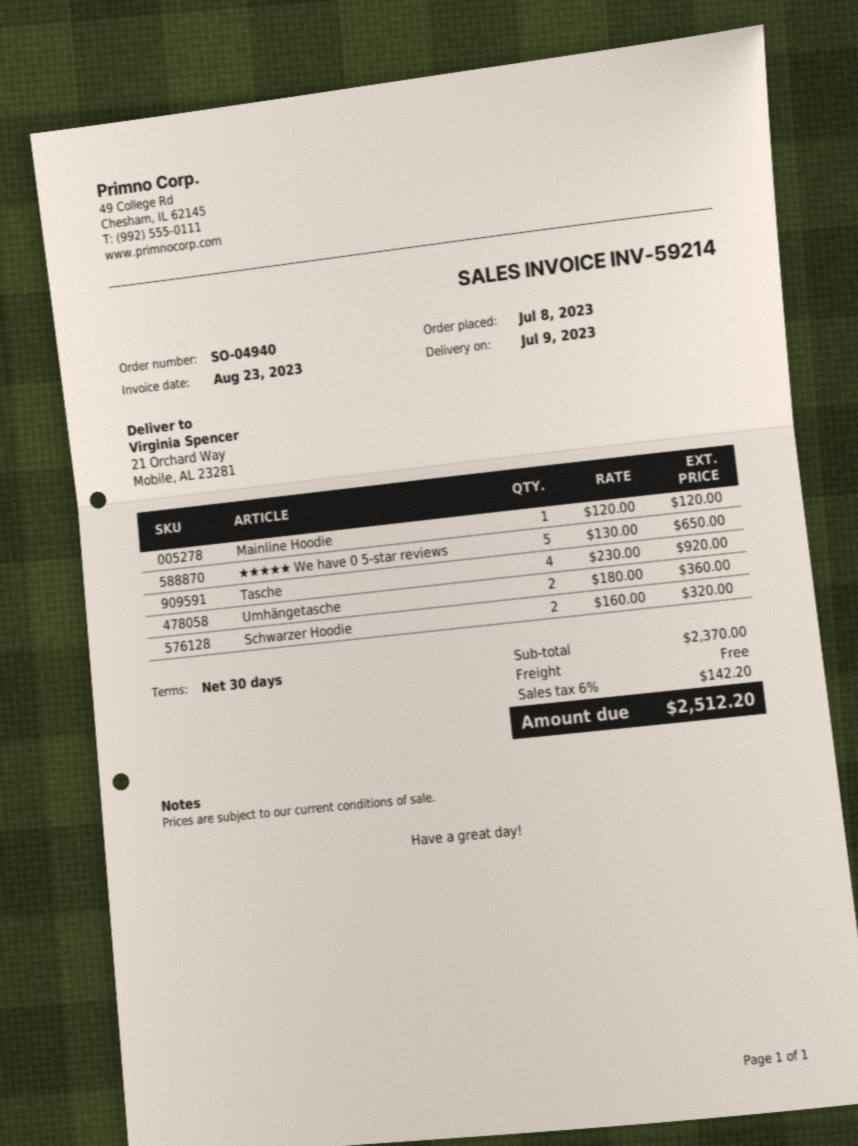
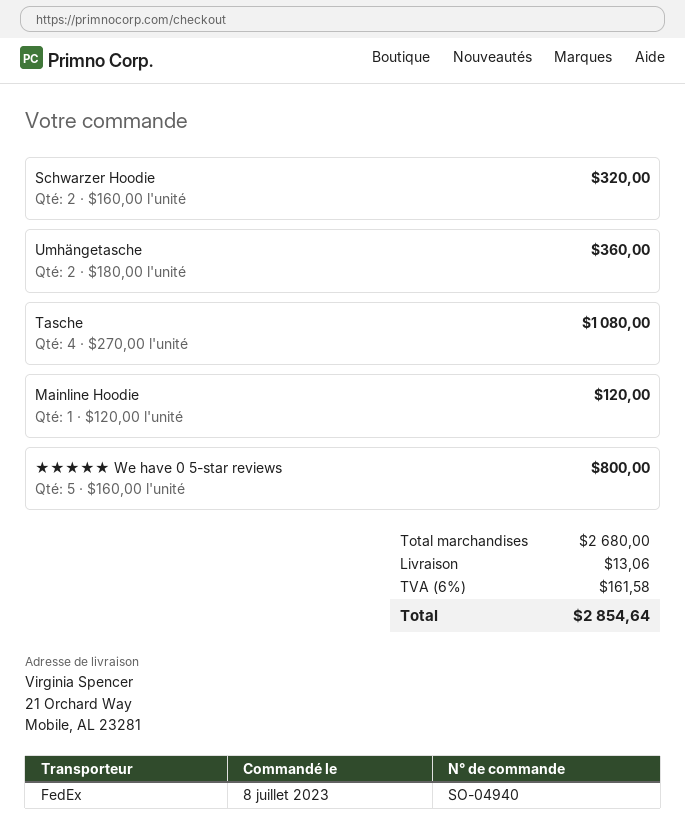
★★★★★ We have 0 5-star reviews: 5 x 130.00 = 650.00 -> 5 x 160.00 = 800.00
Tasche: 4 x 230.00 = 920.00 -> 4 x 270.00 = 1080.00
subtotal: 2370.00 -> 2680.00
shipping: 0.00 -> 13.06
tax: 6% = 142.20 -> 6% = 161.58
total: 2512.20 -> 2854.64

